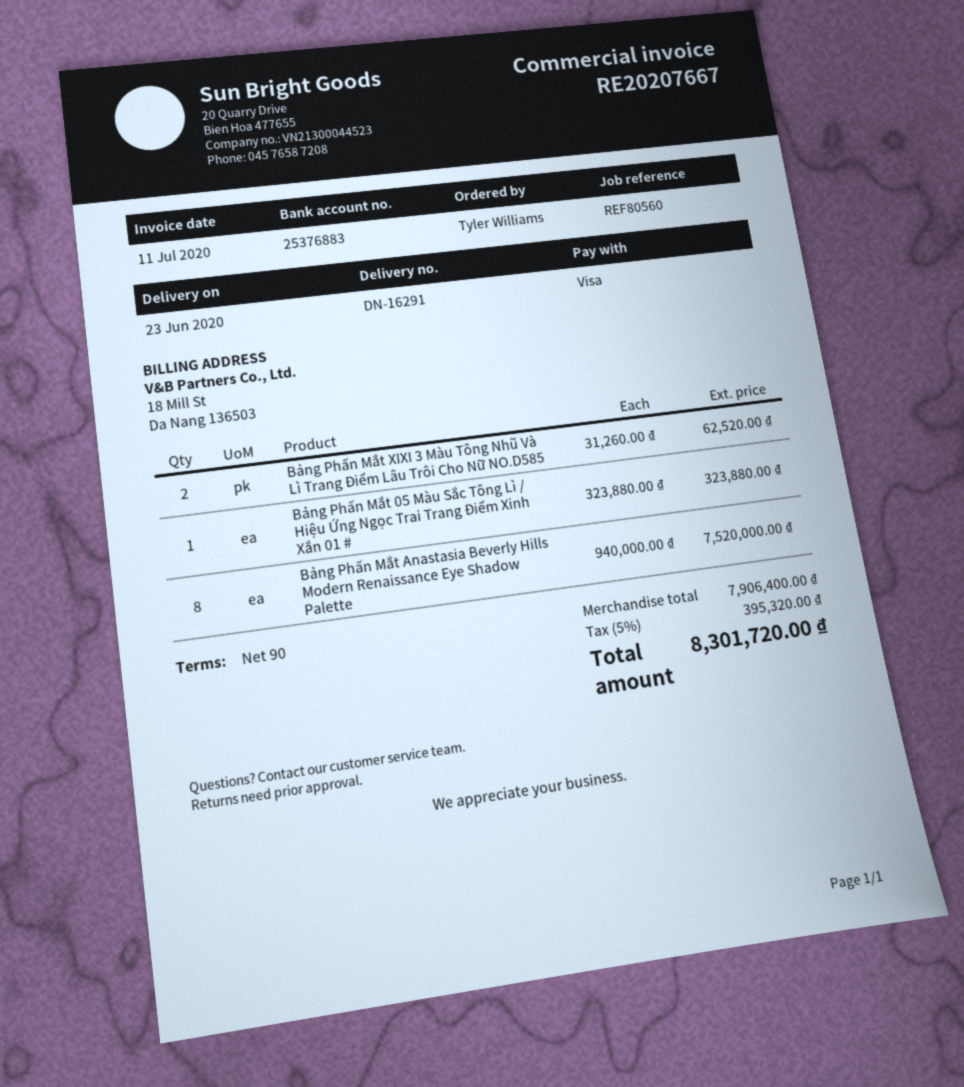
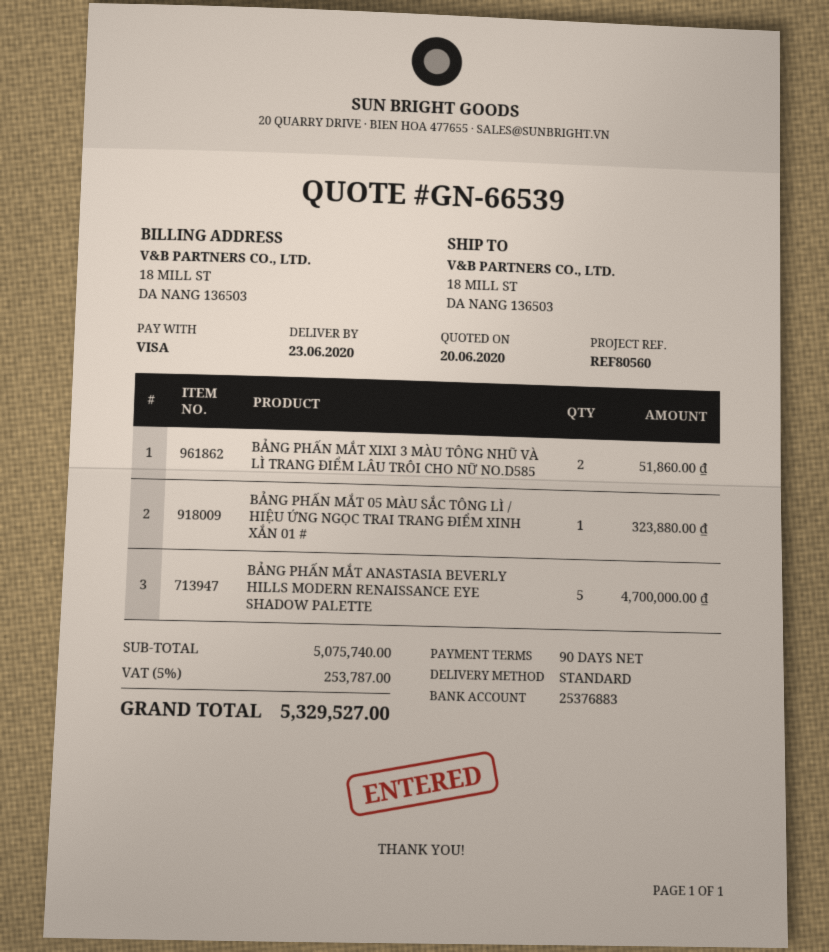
Bảng Phấn Mắt XIXI 3 Màu Tông Nhũ Và Lì Trang Điểm Lâu Trôi Cho Nữ NO.D585: 2 for 62520.00 -> 2 for 51860.00
Bảng Phấn Mắt Anastasia Beverly Hills Modern Renaissance Eye Shadow Palette: 8 for 7520000.00 -> 5 for 4700000.00
subtotal: 7906400.00 -> 5075740.00
tax: 5% = 395320.00 -> 5% = 253787.00
total: 8301720.00 -> 5329527.00

